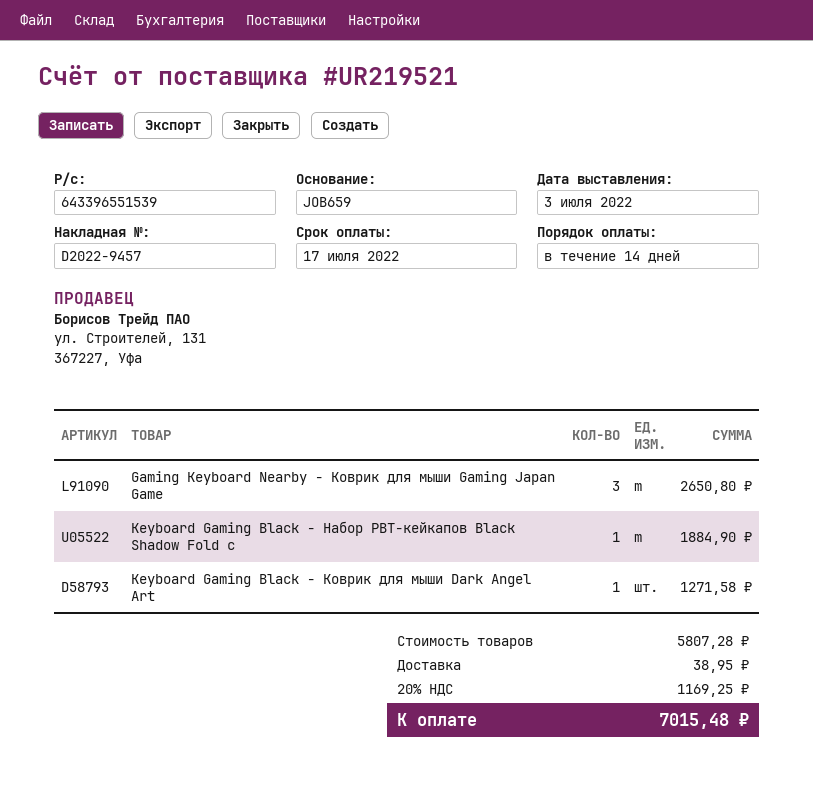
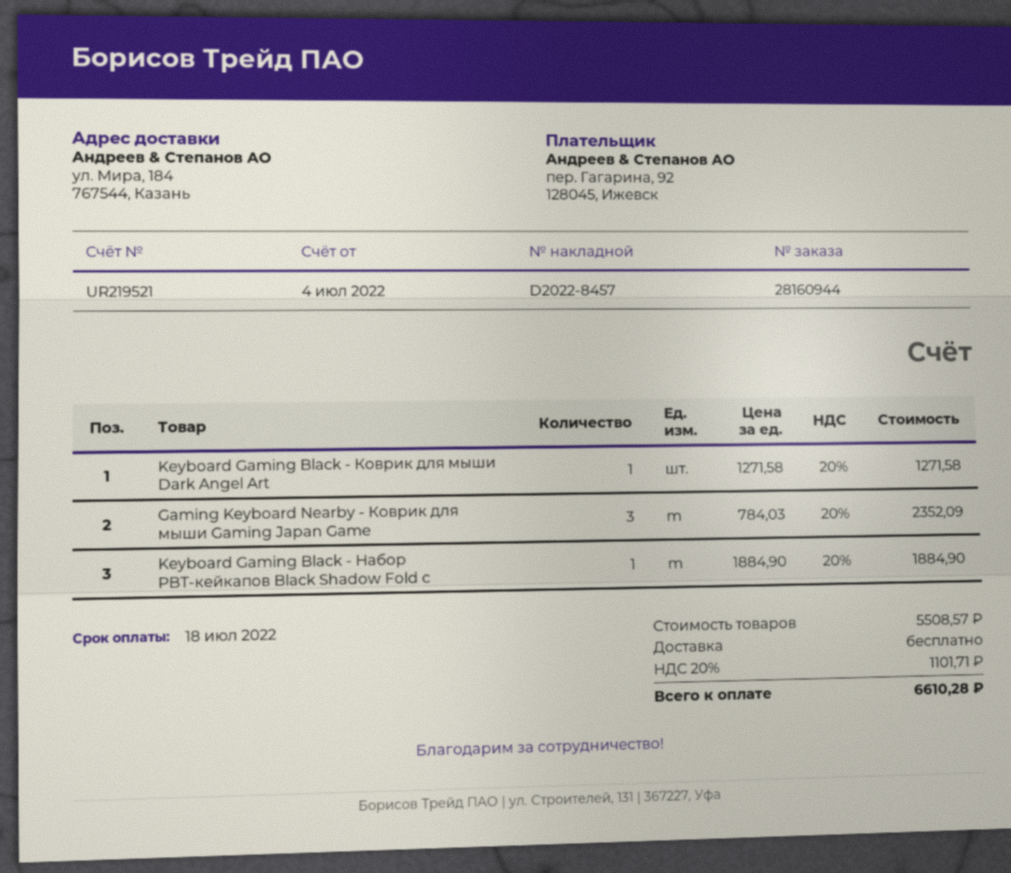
delivery note number: D2022-9457 -> D2022-8457
invoice date: 2022-07-03 -> 2022-07-04
due date: 2022-07-17 -> 2022-07-18
Gaming Keyboard Nearby - Коврик для мыши Gaming Japan Game: 3 for 2650.80 -> 3 for 2352.09
subtotal: 5807.28 -> 5508.57
shipping: 38.95 -> 0.00
tax: 20% = 1169.25 -> 20% = 1101.71
total: 7015.48 -> 6610.28

